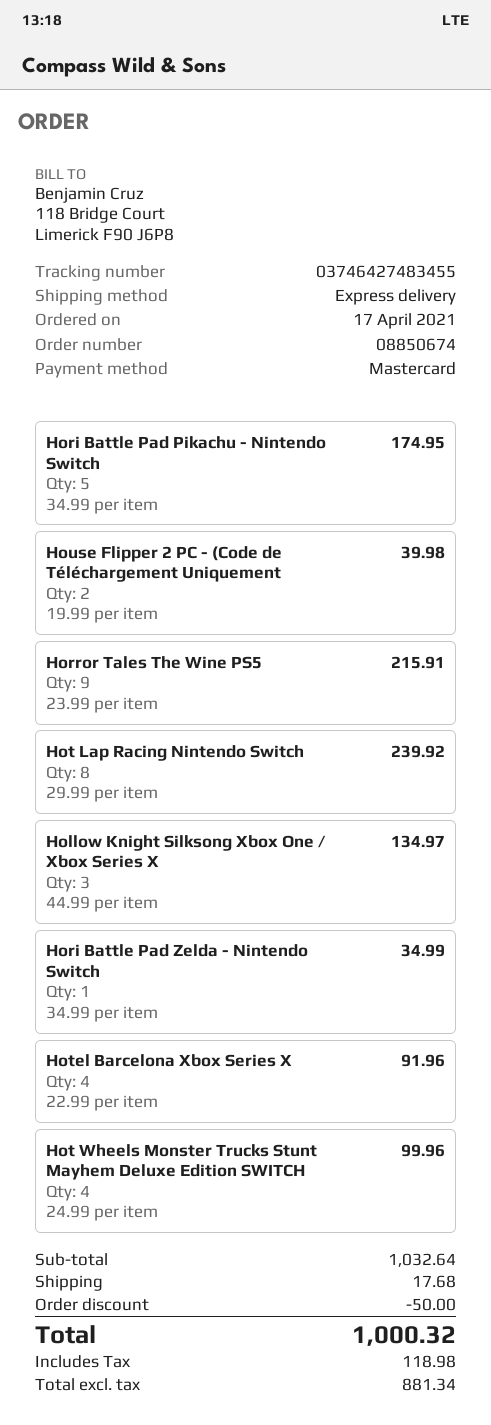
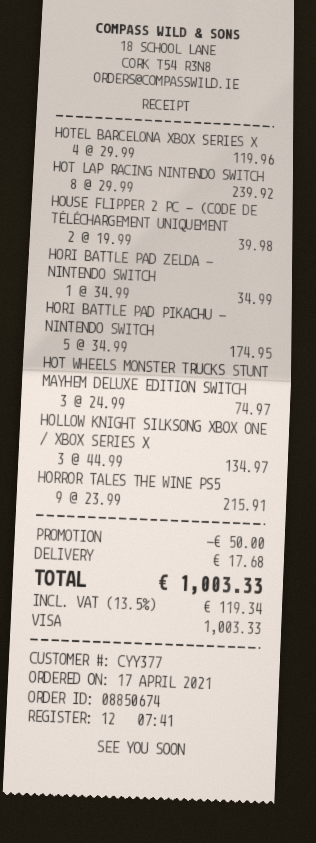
payment method: Mastercard -> Visa
Hotel Barcelona Xbox Series X: 4 x 22.99 = 91.96 -> 4 x 29.99 = 119.96
Hot Wheels Monster Trucks Stunt Mayhem Deluxe Edition SWITCH: 4 x 24.99 = 99.96 -> 3 x 24.99 = 74.97
tax: 118.98 -> 119.34
total: 1000.32 -> 1003.33

